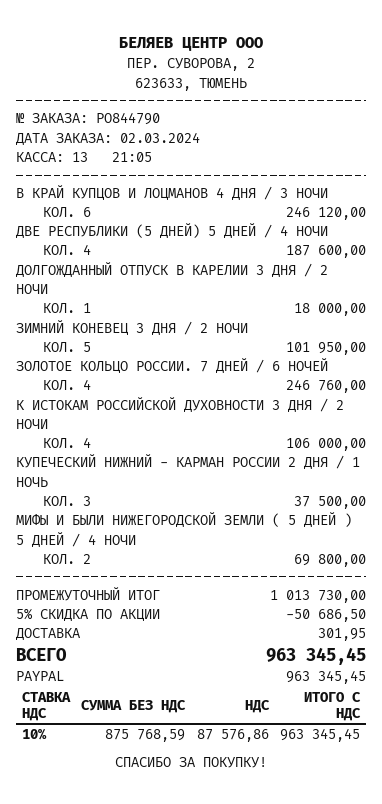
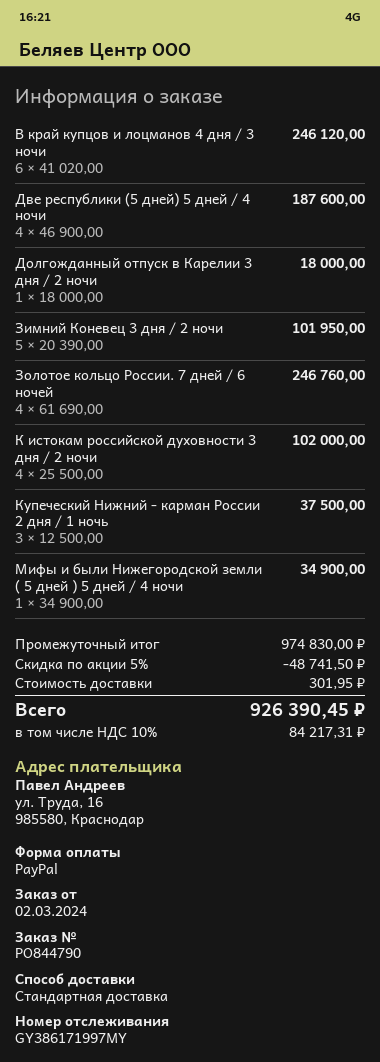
К ИСТОКАМ РОССИЙСКОЙ ДУХОВНОСТИ 3 ДНЯ / 2 НОЧИ: 4 for 106000.00 -> 4 for 102000.00
МИФЫ И БЫЛИ НИЖЕГОРОДСКОЙ ЗЕМЛИ ( 5 ДНЕЙ ) 5 ДНЕЙ / 4 НОЧИ: 2 for 69800.00 -> 1 for 34900.00
subtotal: 1013730.00 -> 974830.00
discount: 5% = 50686.50 -> 5% = 48741.50
tax: 10% = 87576.86 -> 10% = 84217.31
total: 963345.45 -> 926390.45

